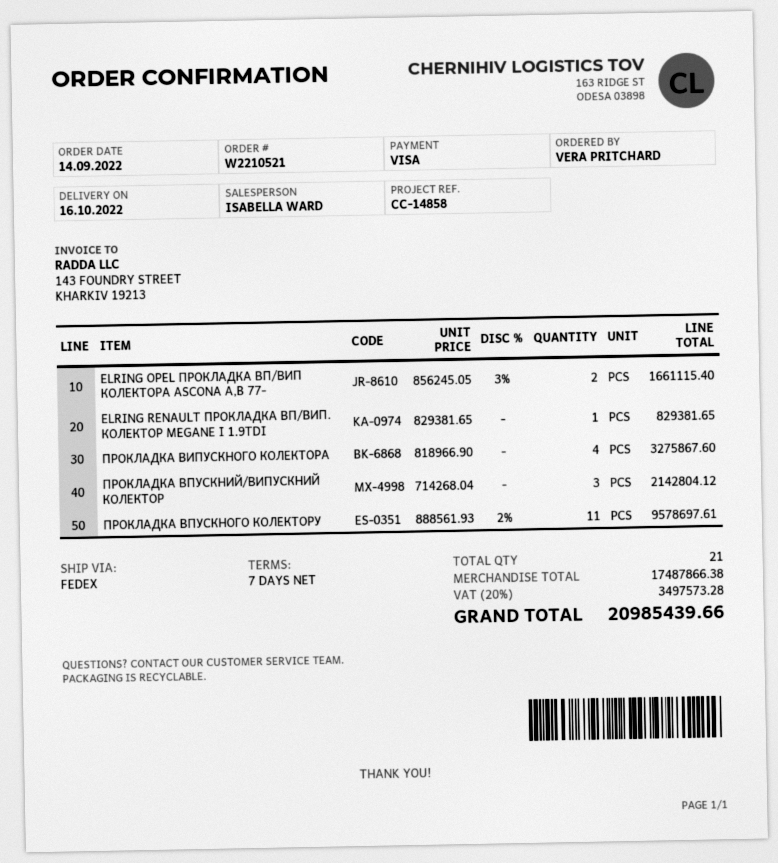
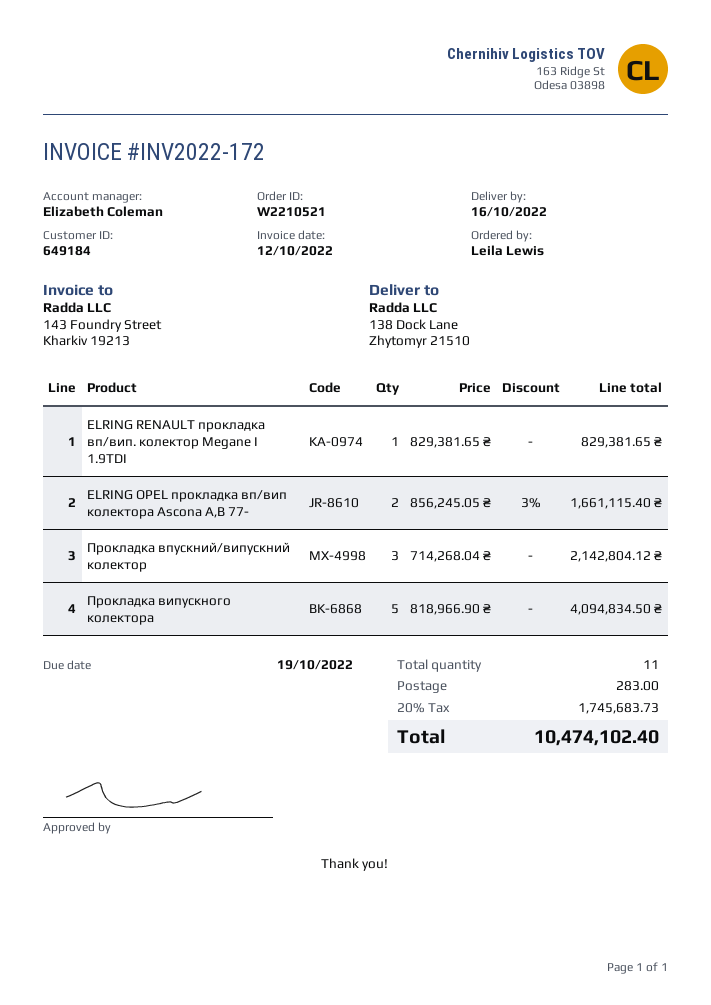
ordered by: VERA PRITCHARD -> Leila Lewis
sales rep: ISABELLA WARD -> Elizabeth Coleman
ПРОКЛАДКА ВИПУСКНОГО КОЛЕКТОРА: 4 x 818966.90 = 3275867.60 -> 5 x 818966.90 = 4094834.50
ПРОКЛАДКА ВПУСКНОГО КОЛЕКТОРУ: 11 x 888561.93 - 2% = 9578697.61 -> none
total quantity: 21 -> 11
shipping: none -> 283.00
tax: 20% = 3497573.28 -> 20% = 1745683.73
total: 20985439.66 -> 10474102.40

